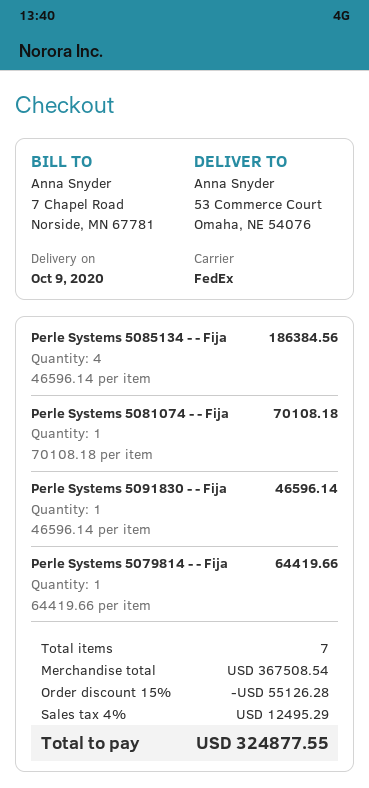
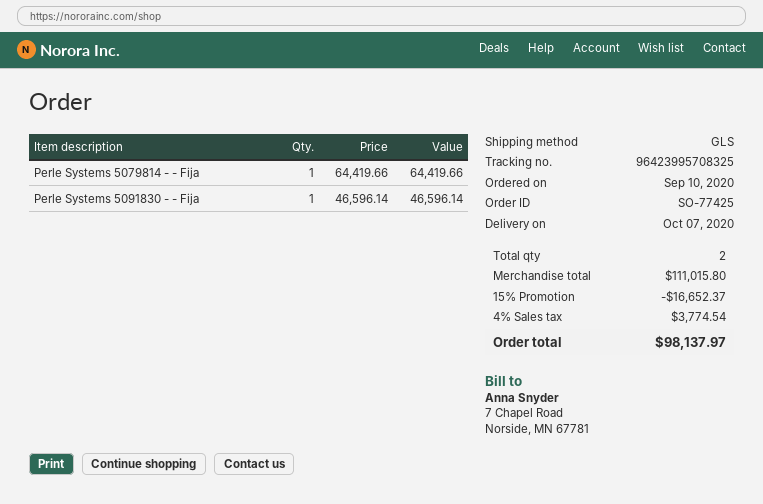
delivery date: 2020-10-09 -> 2020-10-07
shipping method: FedEx -> GLS
Perle Systems 5085134 - - Fija: 4 x 46596.14 = 186384.56 -> none
Perle Systems 5081074 - - Fija: 1 x 70108.18 = 70108.18 -> none
total quantity: 7 -> 2
subtotal: 367508.54 -> 111015.80
discount: 15% = 55126.28 -> 15% = 16652.37
tax: 4% = 12495.29 -> 4% = 3774.54
total: 324877.55 -> 98137.97

